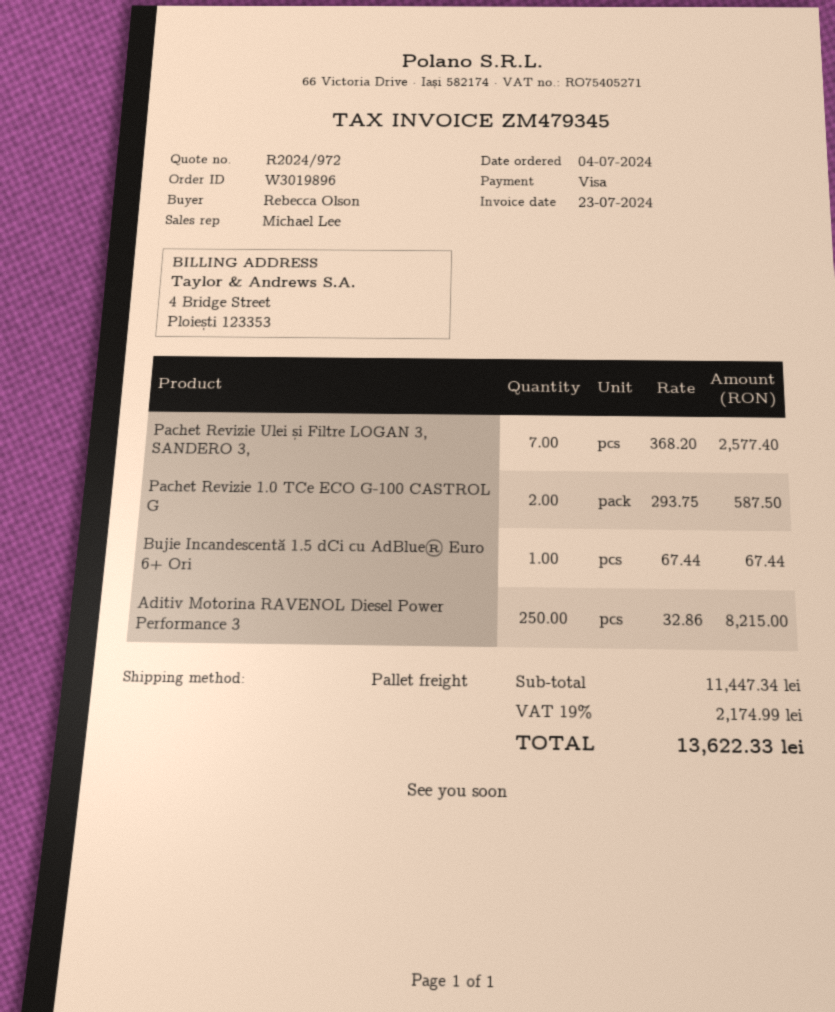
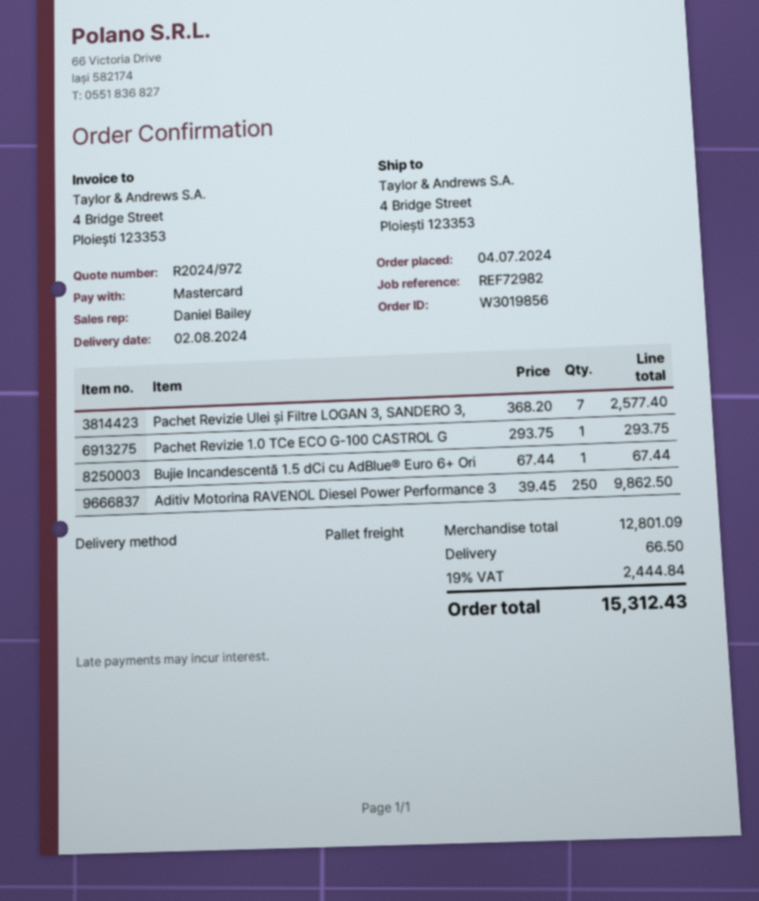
order number: W3019896 -> W3019856
sales rep: Michael Lee -> Daniel Bailey
payment method: Visa -> Mastercard
Pachet Revizie 1.0 TCe ECO G-100 CASTROL G: 2 x 293.75 = 587.50 -> 1 x 293.75 = 293.75
Aditiv Motorina RAVENOL Diesel Power Performance 3: 250 x 32.86 = 8215.00 -> 250 x 39.45 = 9862.50
subtotal: 11447.34 -> 12801.09
shipping: none -> 66.50
tax: 19% = 2174.99 -> 19% = 2444.84
total: 13622.33 -> 15312.43

